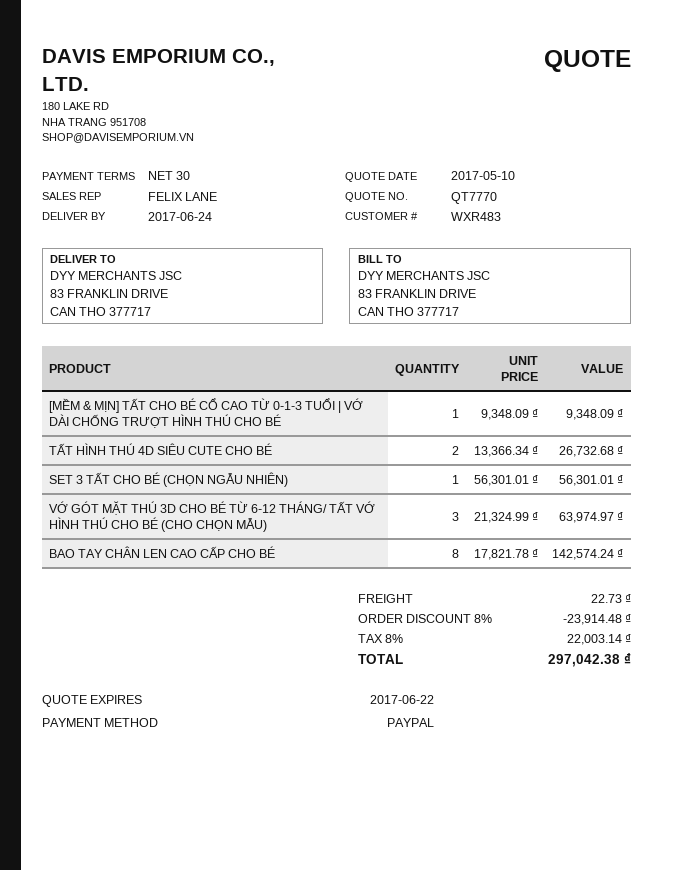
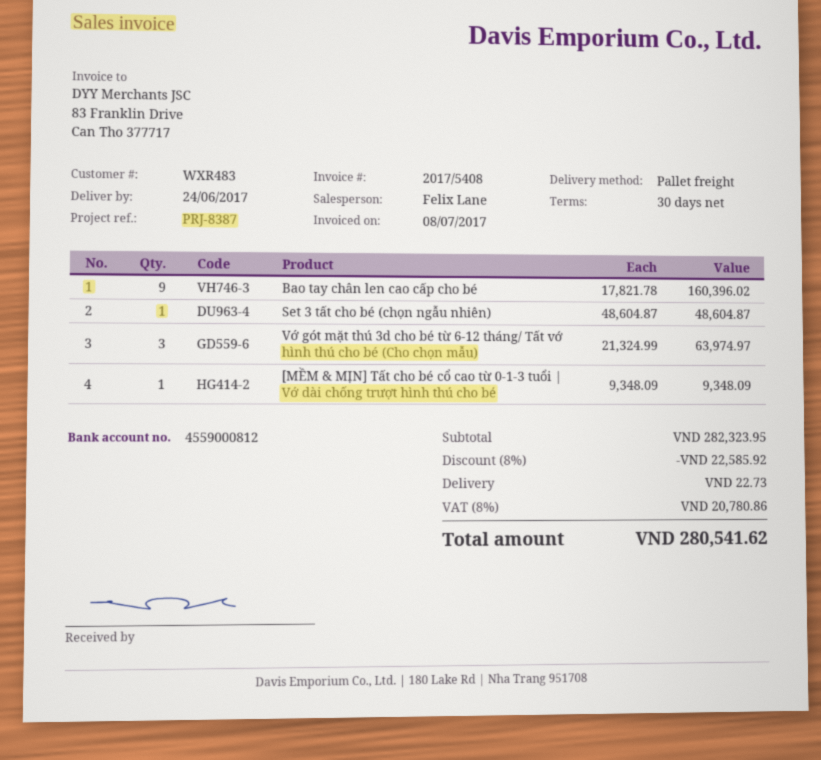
TẤT HÌNH THÚ 4D SIÊU CUTE CHO BÉ: 2 x 13366.34 = 26732.68 -> none
SET 3 TẤT CHO BÉ (CHỌN NGẪU NHIÊN): 1 x 56301.01 = 56301.01 -> 1 x 48604.87 = 48604.87
BAO TAY CHÂN LEN CAO CẤP CHO BÉ: 8 x 17821.78 = 142574.24 -> 9 x 17821.78 = 160396.02
discount: 8% = 23914.48 -> 8% = 22585.92
tax: 8% = 22003.14 -> 8% = 20780.86
total: 297042.38 -> 280541.62

